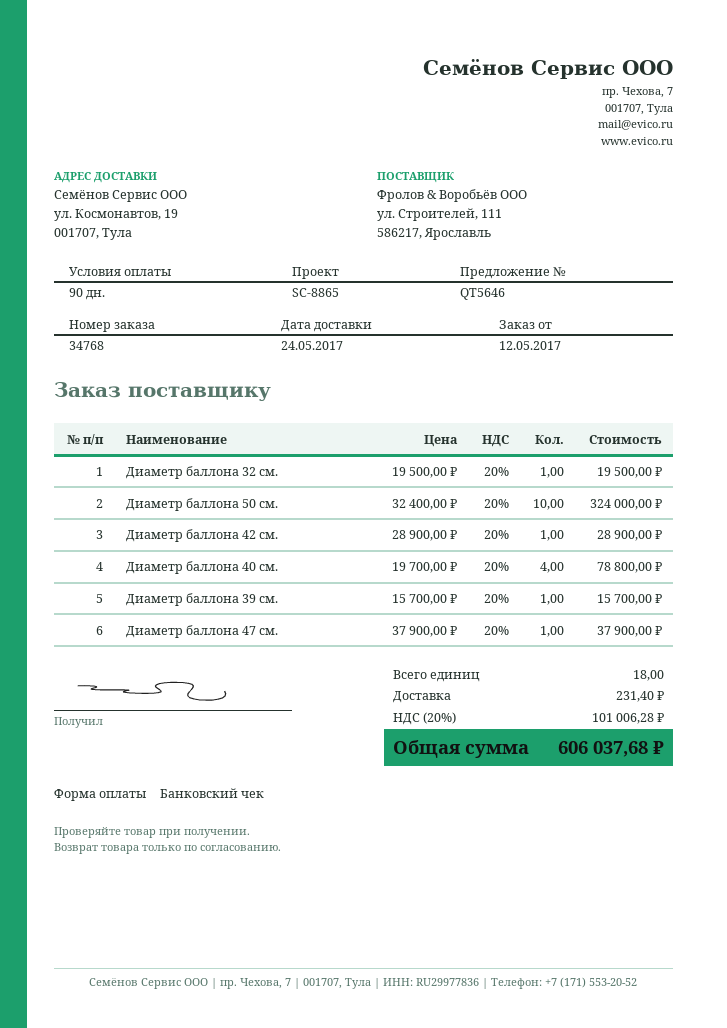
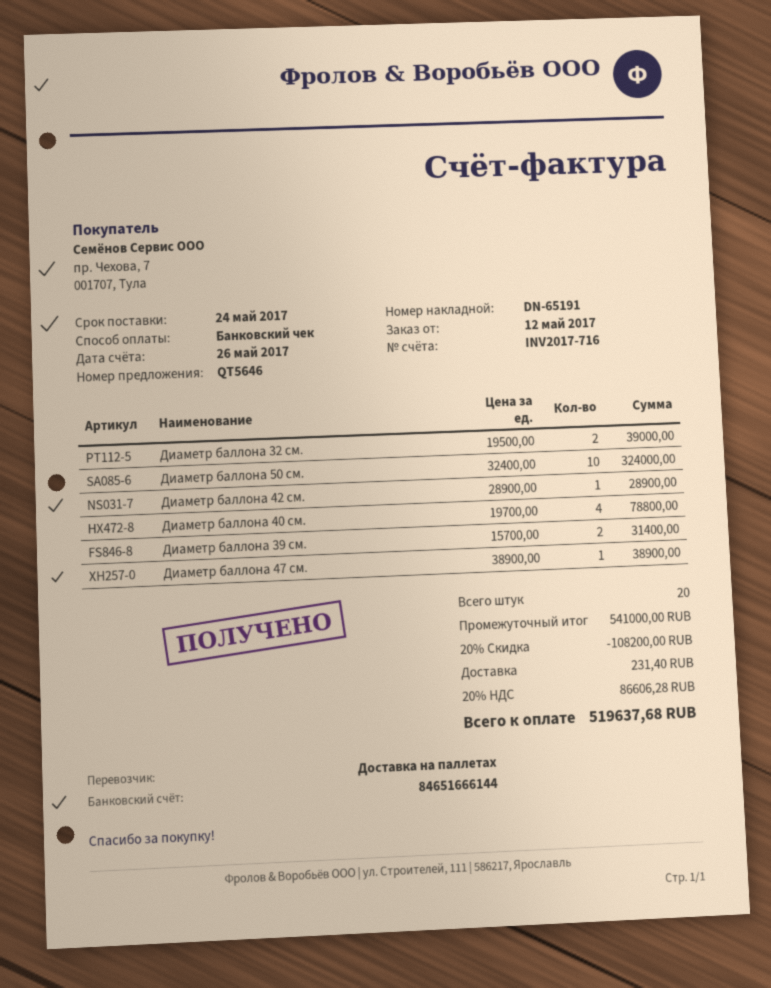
Диаметр баллона 32 см.: 1 x 19500.00 = 19500.00 -> 2 x 19500.00 = 39000.00
Диаметр баллона 39 см.: 1 x 15700.00 = 15700.00 -> 2 x 15700.00 = 31400.00
Диаметр баллона 47 см.: 1 x 37900.00 = 37900.00 -> 1 x 38900.00 = 38900.00
total quantity: 18 -> 20
discount: none -> 20% = 108200.00
tax: 20% = 101006.28 -> 20% = 86606.28
total: 606037.68 -> 519637.68

